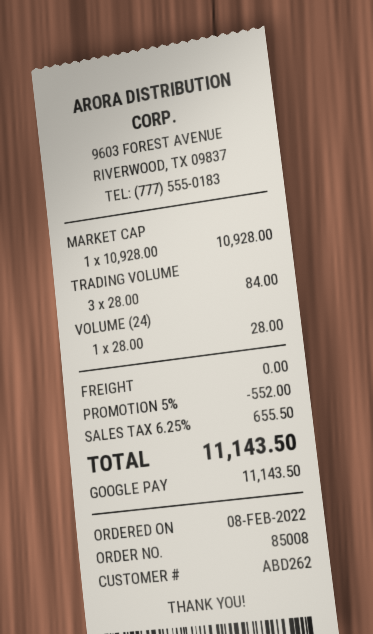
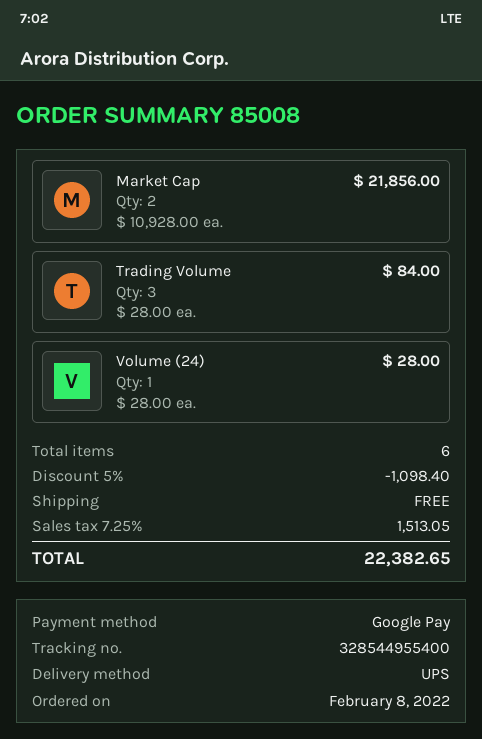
MARKET CAP: 1 x 10928.00 = 10928.00 -> 2 x 10928.00 = 21856.00
discount: 5% = 552.00 -> 5% = 1098.40
tax: 6.25% = 655.50 -> 7.25% = 1513.05
total: 11143.50 -> 22382.65

